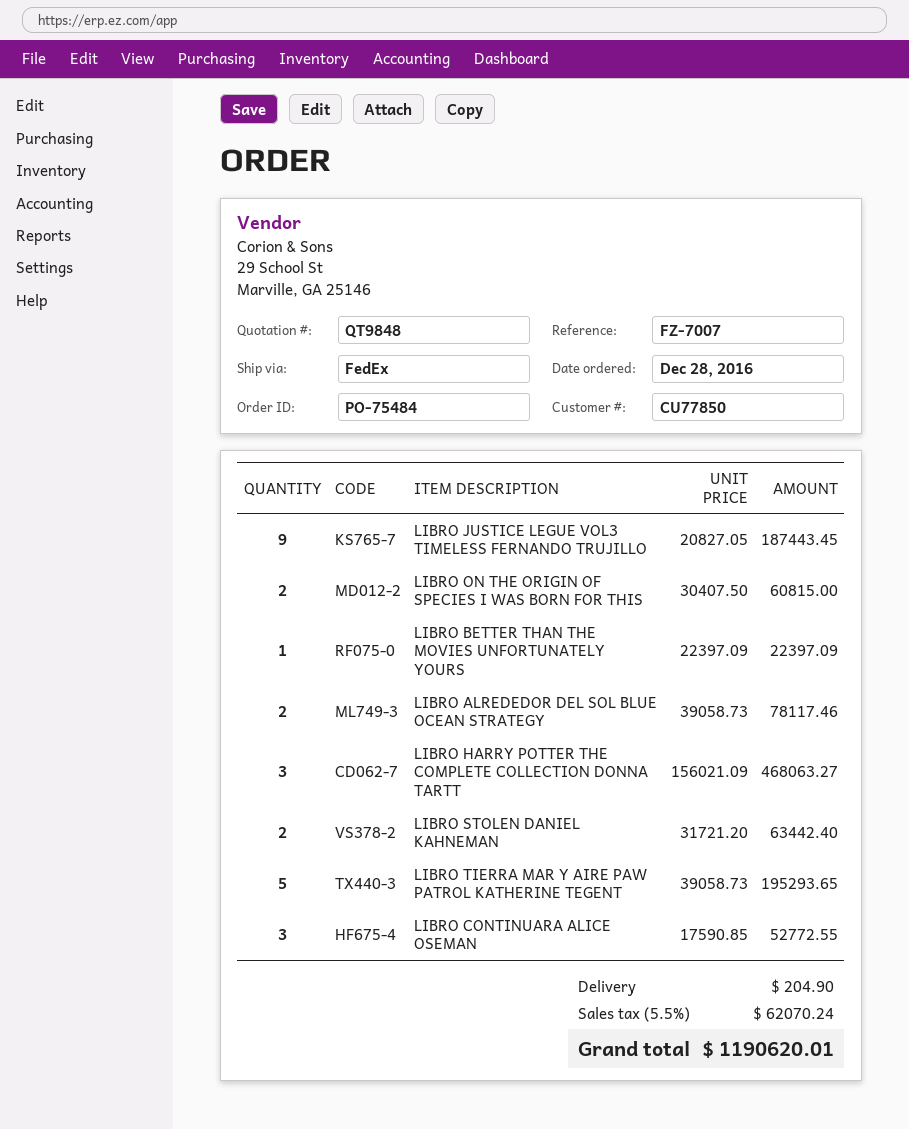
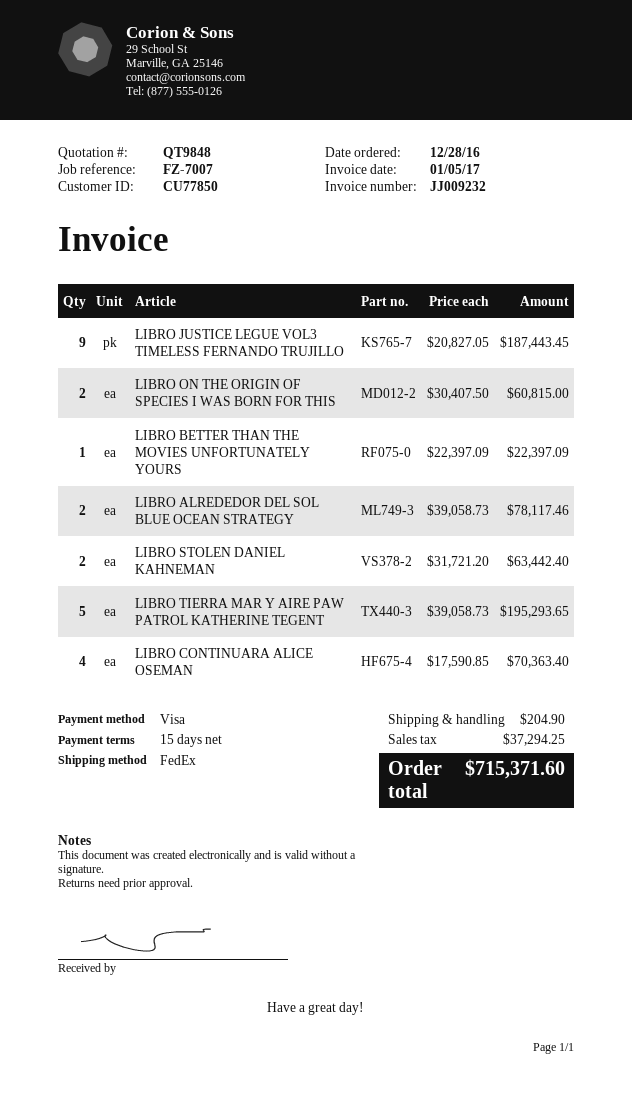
LIBRO HARRY POTTER THE COMPLETE COLLECTION DONNA TARTT: 3 x 156021.09 = 468063.27 -> none
LIBRO CONTINUARA ALICE OSEMAN: 3 x 17590.85 = 52772.55 -> 4 x 17590.85 = 70363.40
tax: 62070.24 -> 37294.25
total: 1190620.01 -> 715371.60

